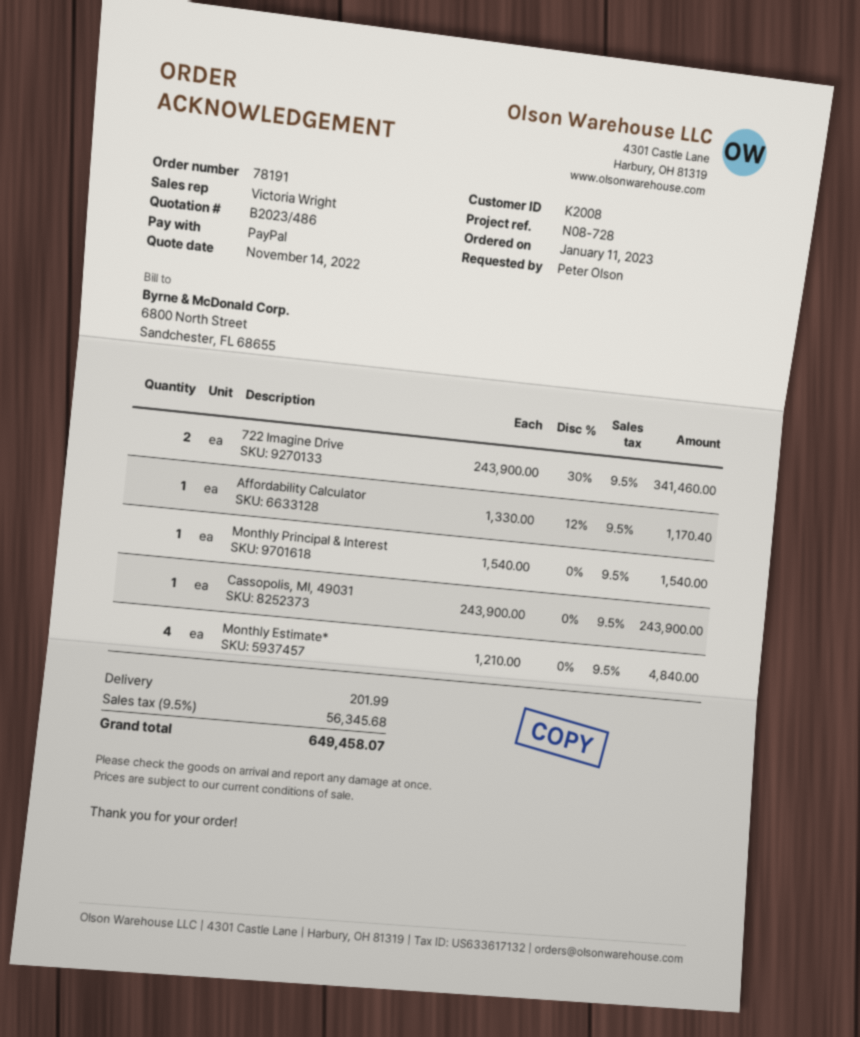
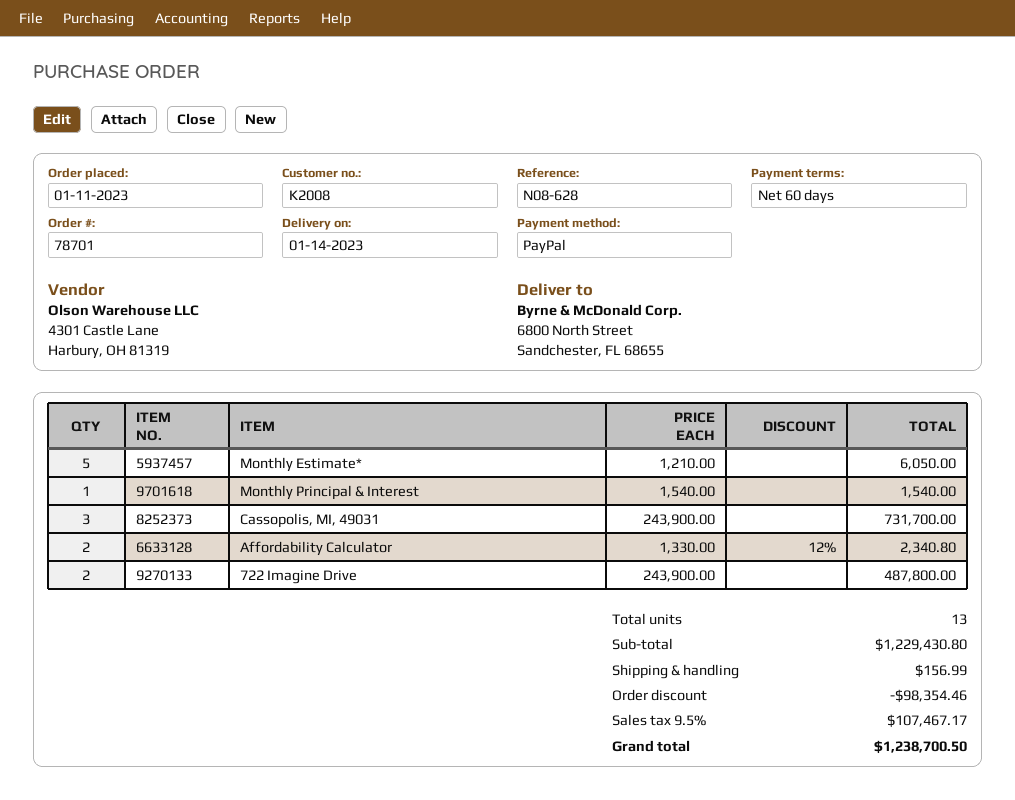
order number: 78191 -> 78701
reference: N08-728 -> N08-628
722 Imagine Drive: 2 x 243900.00 - 30% = 341460.00 -> 2 x 243900.00 = 487800.00
Affordability Calculator: 1 x 1330.00 - 12% = 1170.40 -> 2 x 1330.00 - 12% = 2340.80
Cassopolis, MI, 49031: 1 x 243900.00 = 243900.00 -> 3 x 243900.00 = 731700.00
Monthly Estimate*: 4 x 1210.00 = 4840.00 -> 5 x 1210.00 = 6050.00
discount: none -> 98354.46
shipping: 201.99 -> 156.99
tax: 9.5% = 56345.68 -> 9.5% = 107467.17
total: 649458.07 -> 1238700.50

